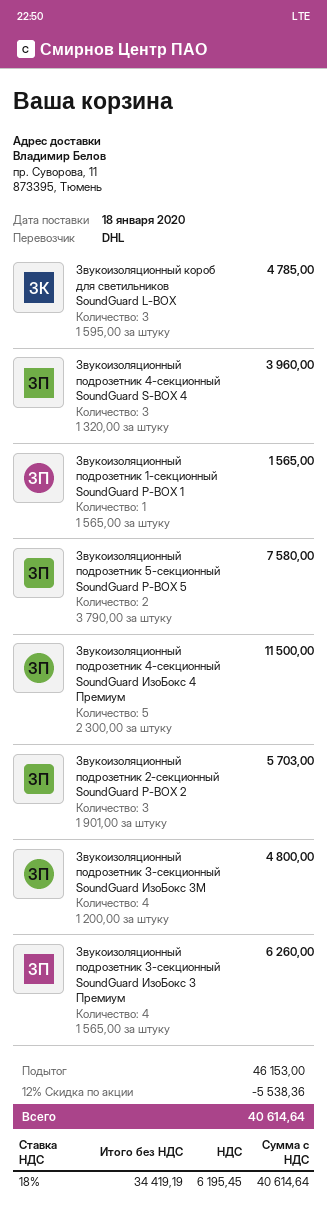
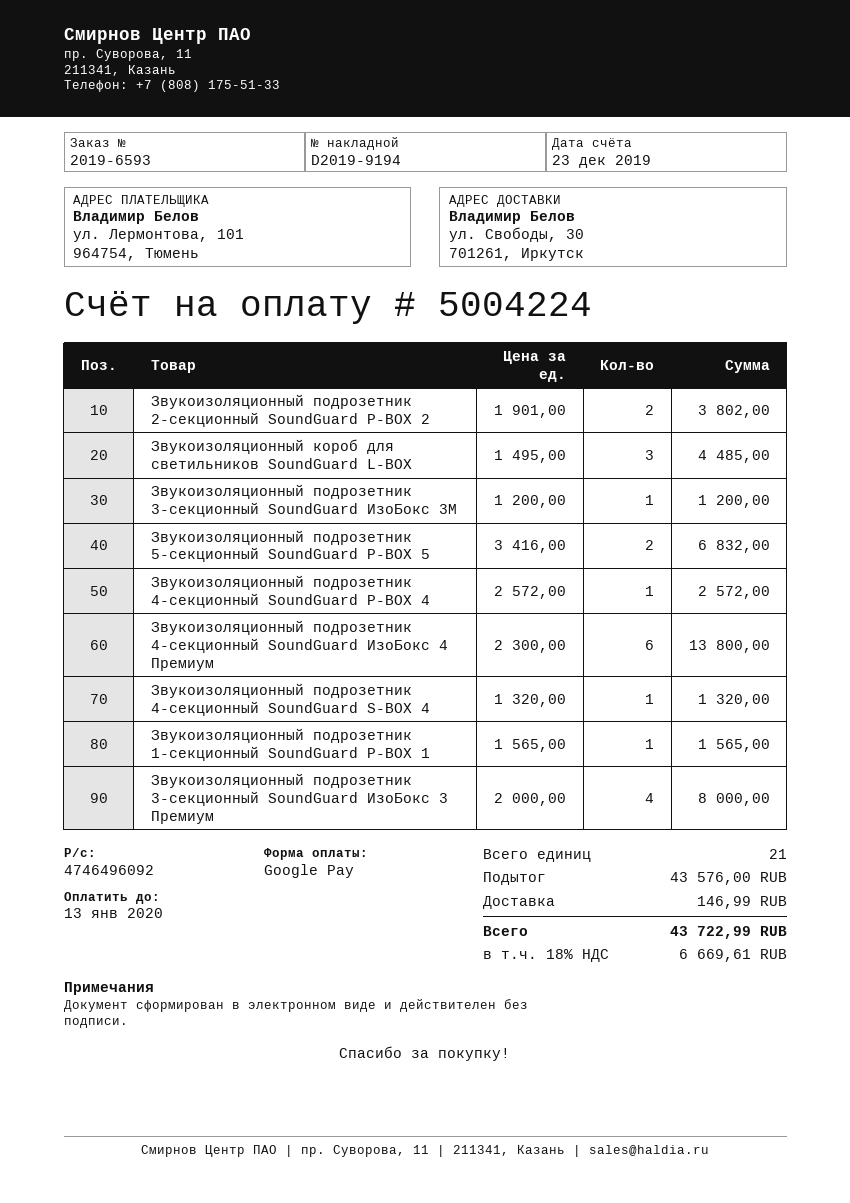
ship to: пр. Суворова, 11, 873395, Тюмень -> ул. Свободы, 30, 701261, Иркутск
Звукоизоляционный короб для светильников SoundGuard L-BOX: 3 x 1595.00 = 4785.00 -> 3 x 1495.00 = 4485.00
Звукоизоляционный подрозетник 4-секционный SoundGuard S-BOX 4: 3 x 1320.00 = 3960.00 -> 1 x 1320.00 = 1320.00
Звукоизоляционный подрозетник 5-секционный SoundGuard P-BOX 5: 2 x 3790.00 = 7580.00 -> 2 x 3416.00 = 6832.00
Звукоизоляционный подрозетник 4-секционный SoundGuard ИзоБокс 4 Премиум: 5 x 2300.00 = 11500.00 -> 6 x 2300.00 = 13800.00
Звукоизоляционный подрозетник 2-секционный SoundGuard P-BOX 2: 3 x 1901.00 = 5703.00 -> 2 x 1901.00 = 3802.00
Звукоизоляционный подрозетник 3-секционный SoundGuard ИзоБокс 3М: 4 x 1200.00 = 4800.00 -> 1 x 1200.00 = 1200.00
Звукоизоляционный подрозетник 3-секционный SoundGuard ИзоБокс 3 Премиум: 4 x 1565.00 = 6260.00 -> 4 x 2000.00 = 8000.00
Звукоизоляционный подрозетник 4-секционный SoundGuard P-BOX 4: none -> 1 x 2572.00 = 2572.00
subtotal: 46153.00 -> 43576.00
discount: 12% = 5538.36 -> none
shipping: none -> 146.99
tax: 18% = 6195.45 -> 18% = 6669.61
total: 40614.64 -> 43722.99

